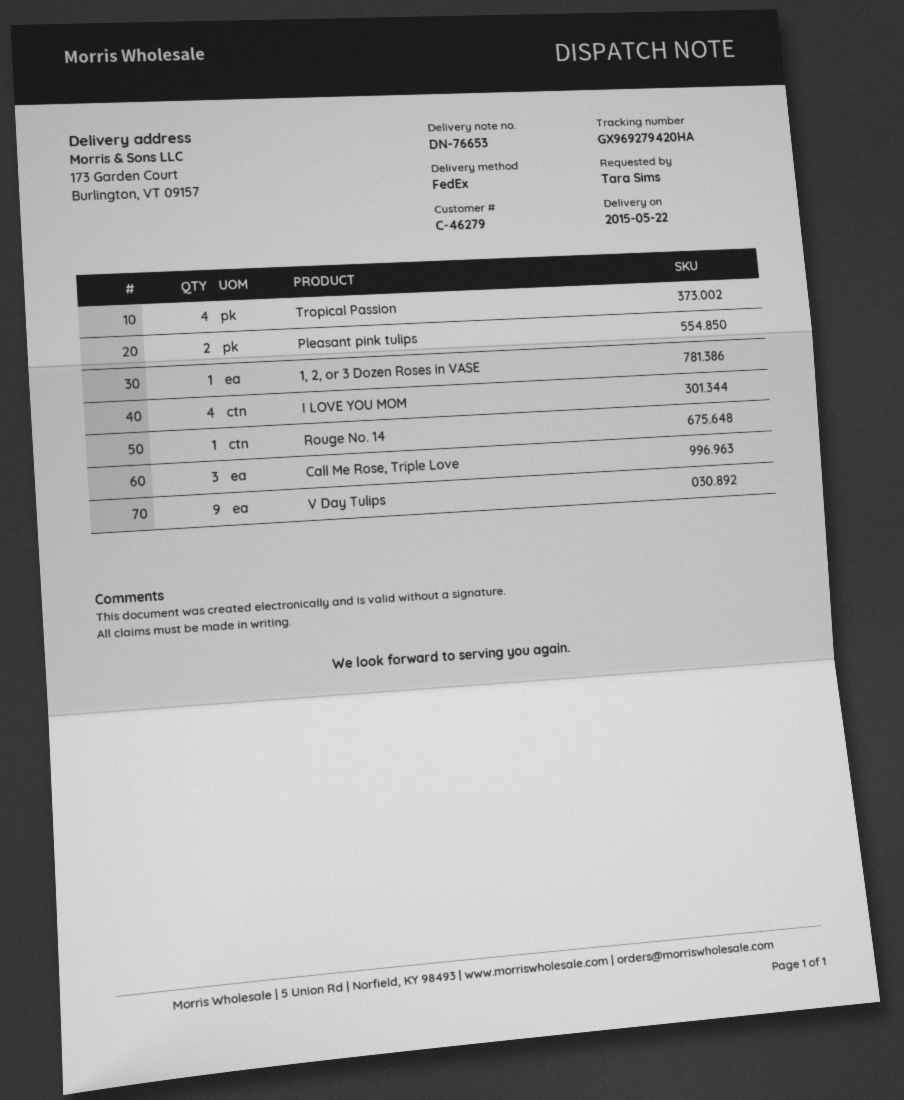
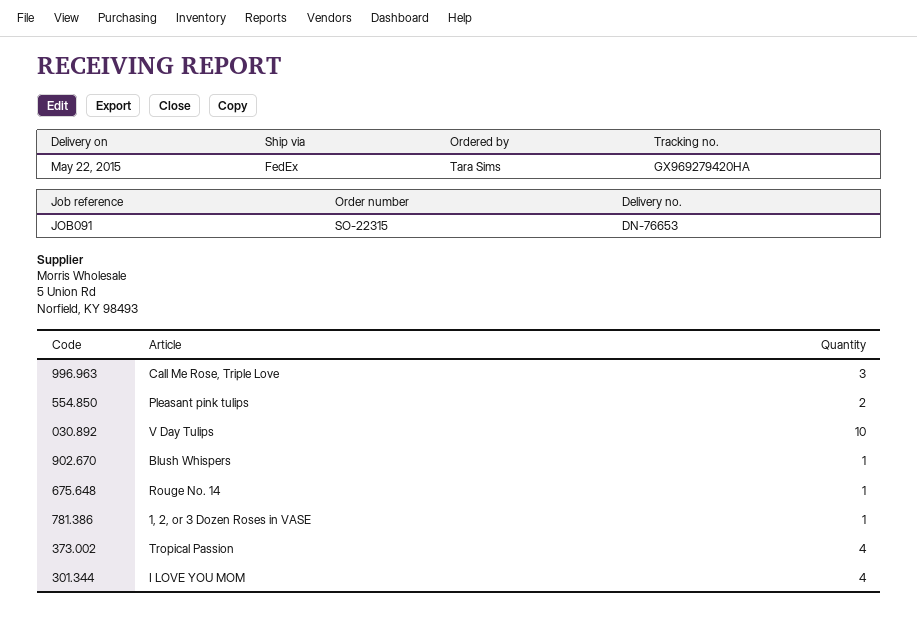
V Day Tulips: 9 -> 10
Blush Whispers: none -> 1

